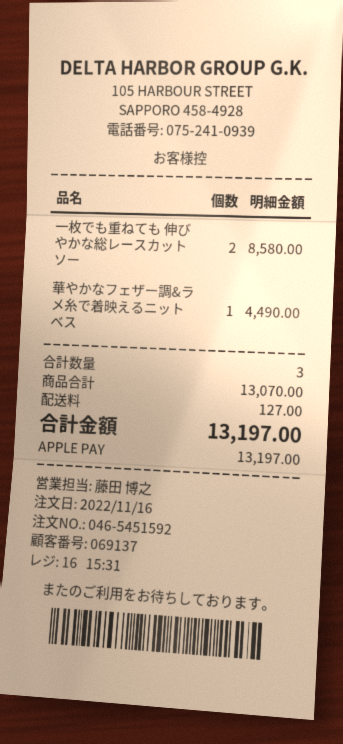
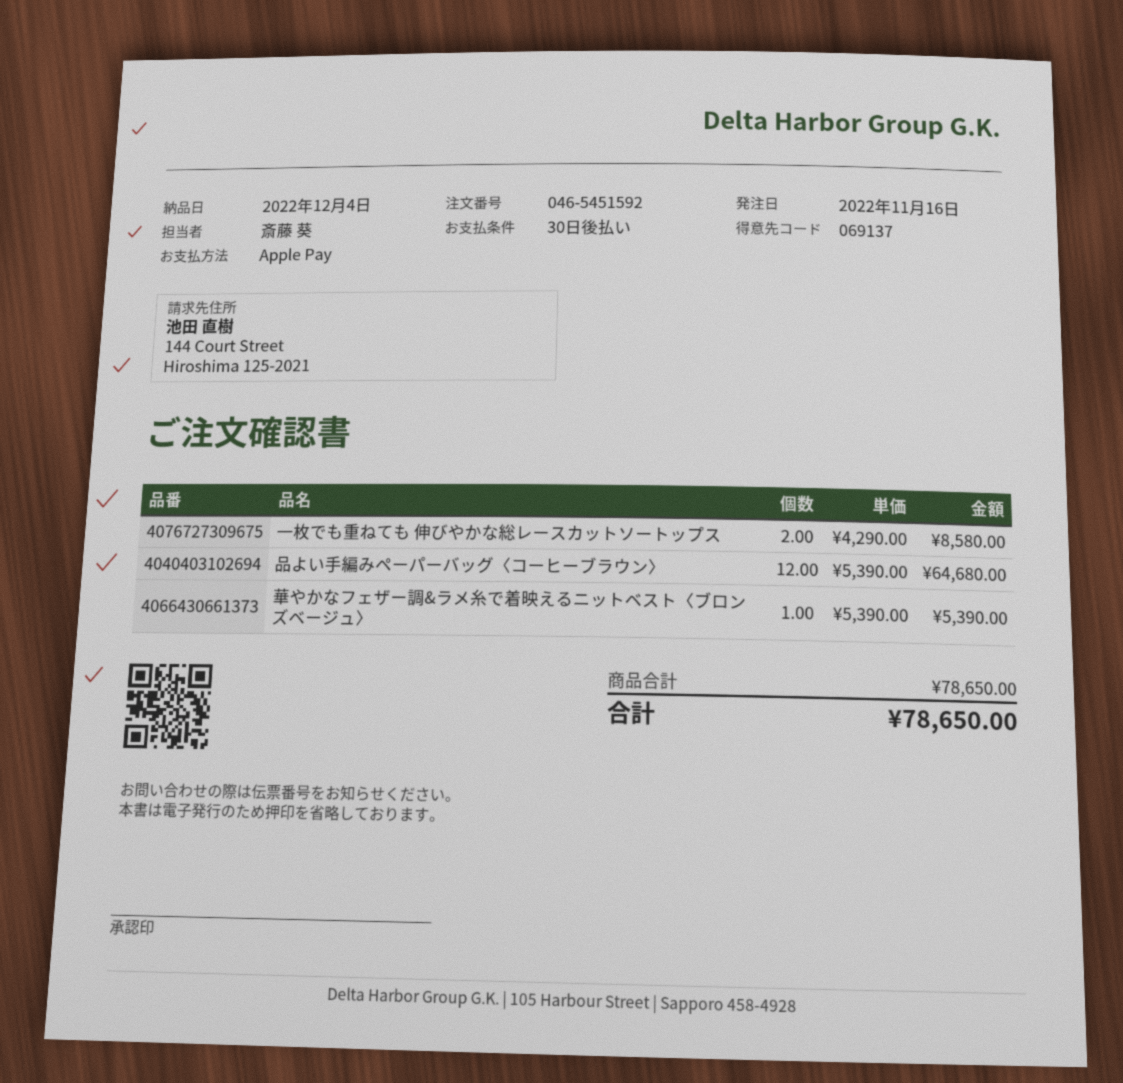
sales rep: 藤田 博之 -> 斎藤 葵
華やかなフェザー調&ラメ糸で着映えるニットベス: 1 for 4490.00 -> 1 for 5390.00
品よい手編みペーパーバッグ〈コーヒーブラウン〉: none -> 12 for 64680.00
subtotal: 13070.00 -> 78650.00
shipping: 127.00 -> none
total: 13197.00 -> 78650.00

